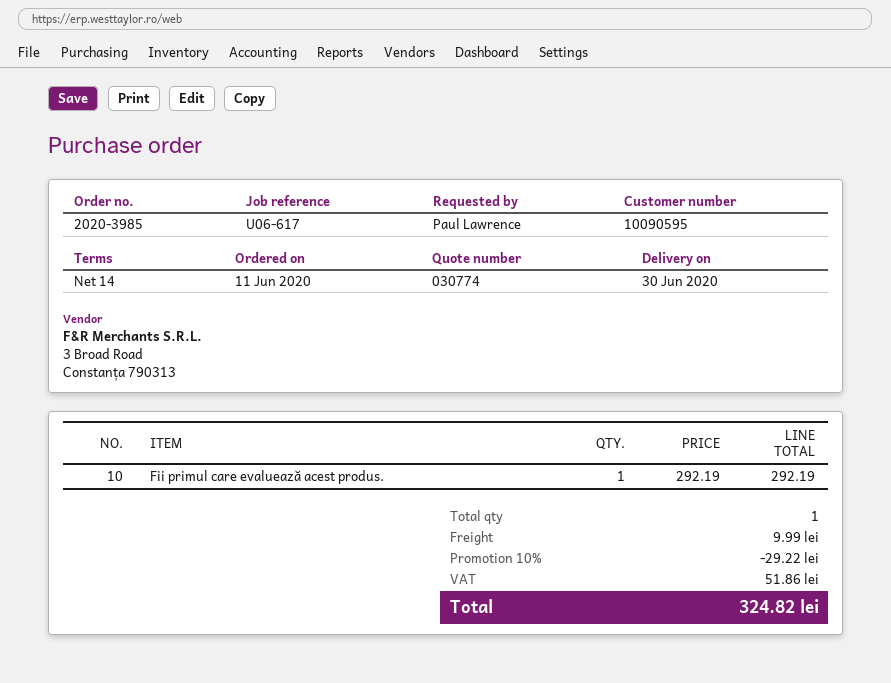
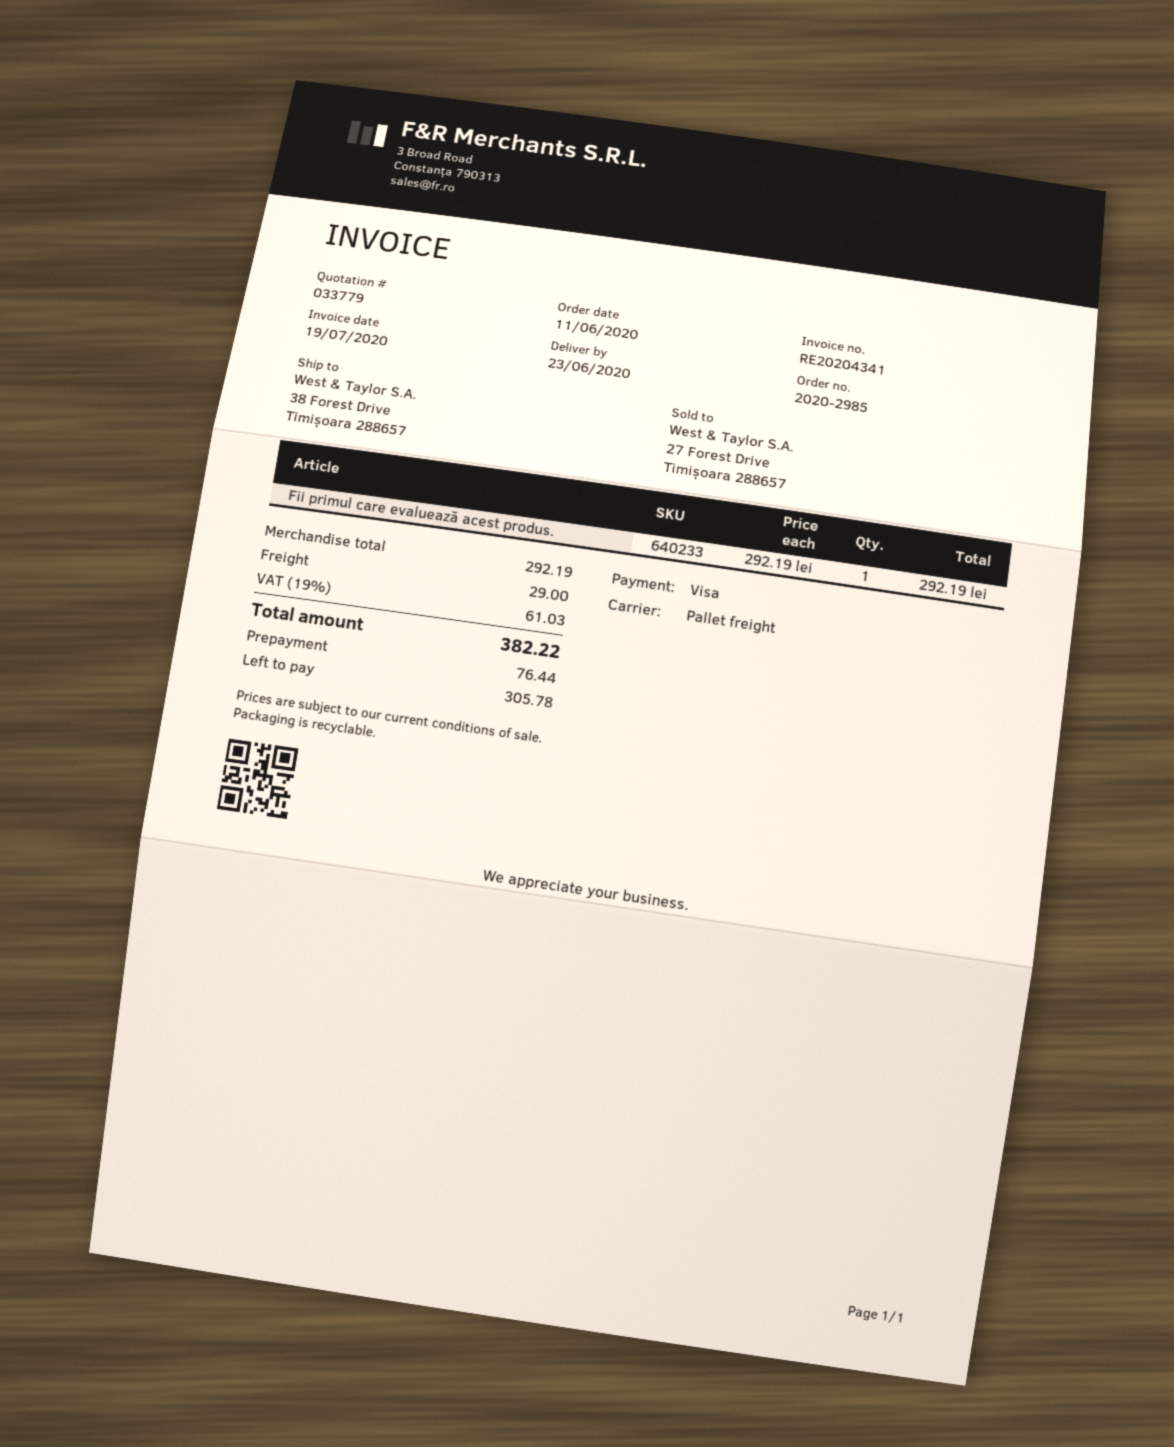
quote number: 030774 -> 033779
order number: 2020-3985 -> 2020-2985
delivery date: 2020-06-30 -> 2020-06-23
discount: 10% = 29.22 -> none
shipping: 9.99 -> 29.00
tax: 51.86 -> 61.03
total: 324.82 -> 382.22

